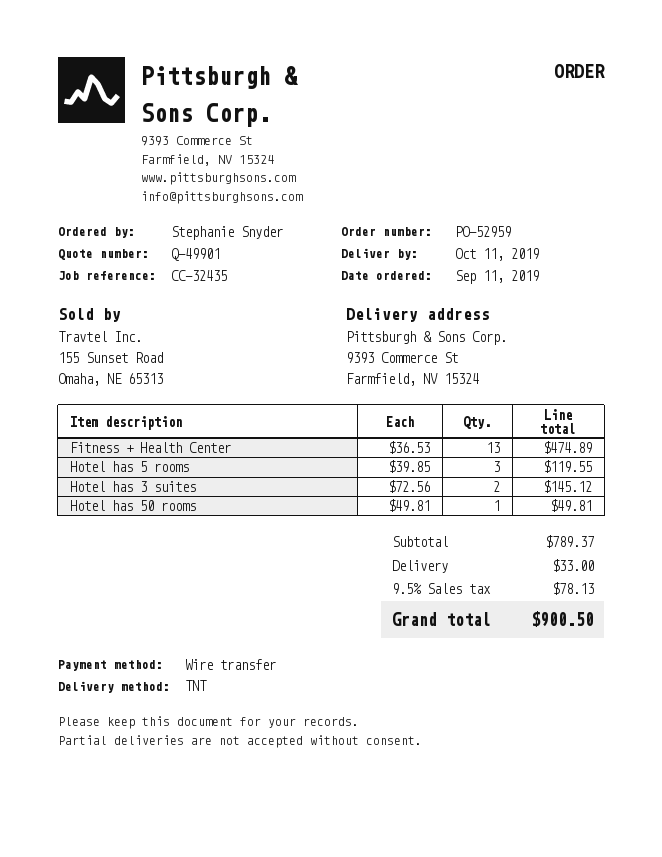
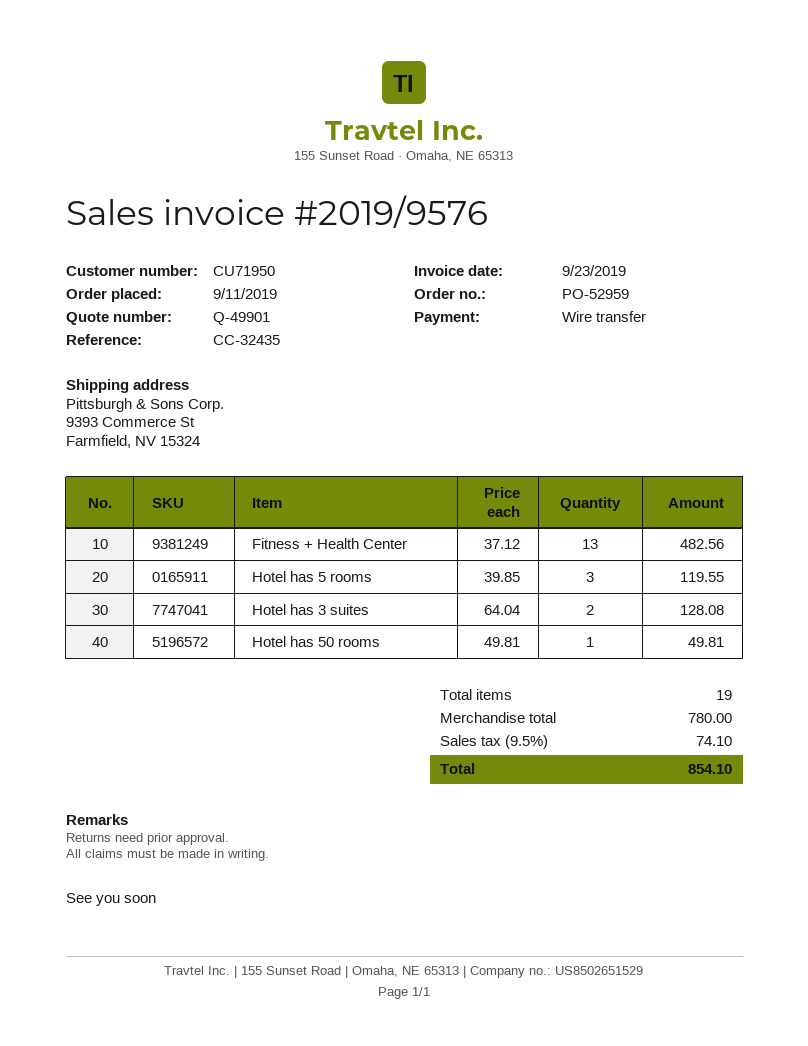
Fitness + Health Center: 13 x 36.53 = 474.89 -> 13 x 37.12 = 482.56
Hotel has 3 suites: 2 x 72.56 = 145.12 -> 2 x 64.04 = 128.08
subtotal: 789.37 -> 780.00
shipping: 33.00 -> none
tax: 9.5% = 78.13 -> 9.5% = 74.10
total: 900.50 -> 854.10

